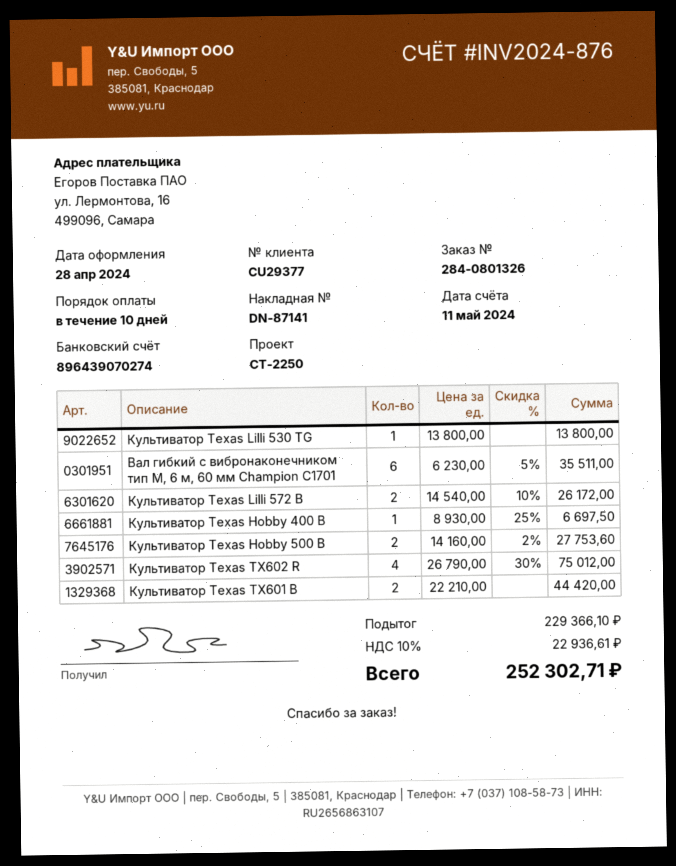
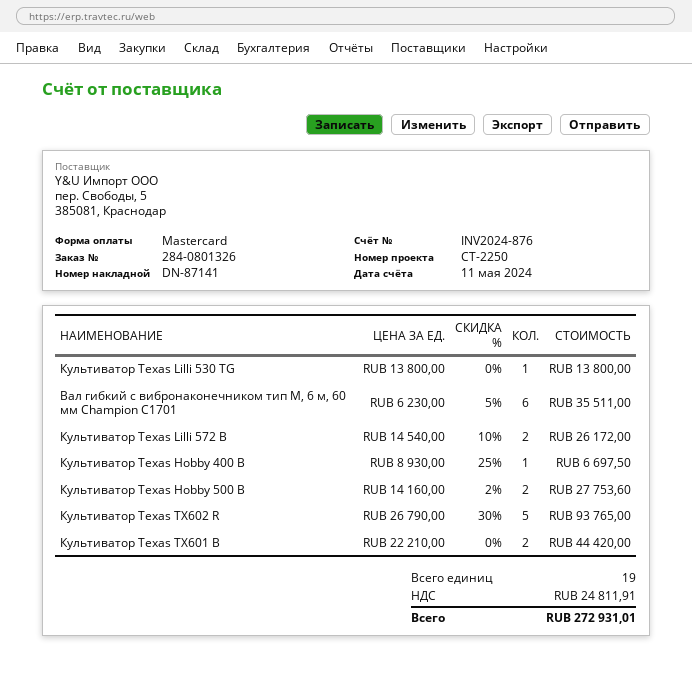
Культиватор Texas TX602 R: 4 x 26790.00 - 30% = 75012.00 -> 5 x 26790.00 - 30% = 93765.00
tax: 22936.61 -> 24811.91
total: 252302.71 -> 272931.01

